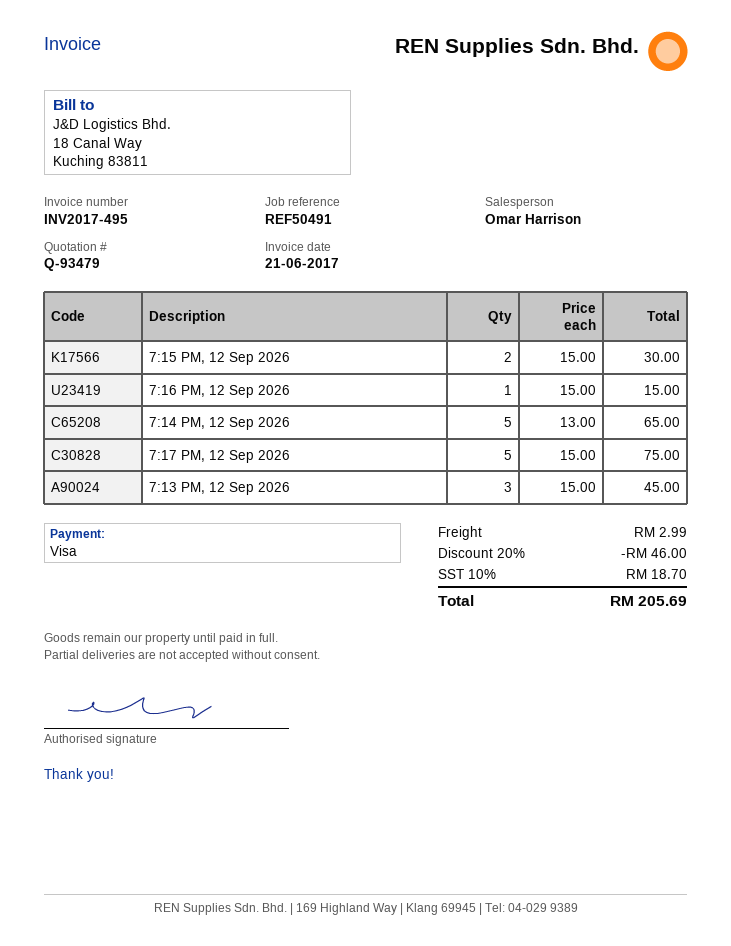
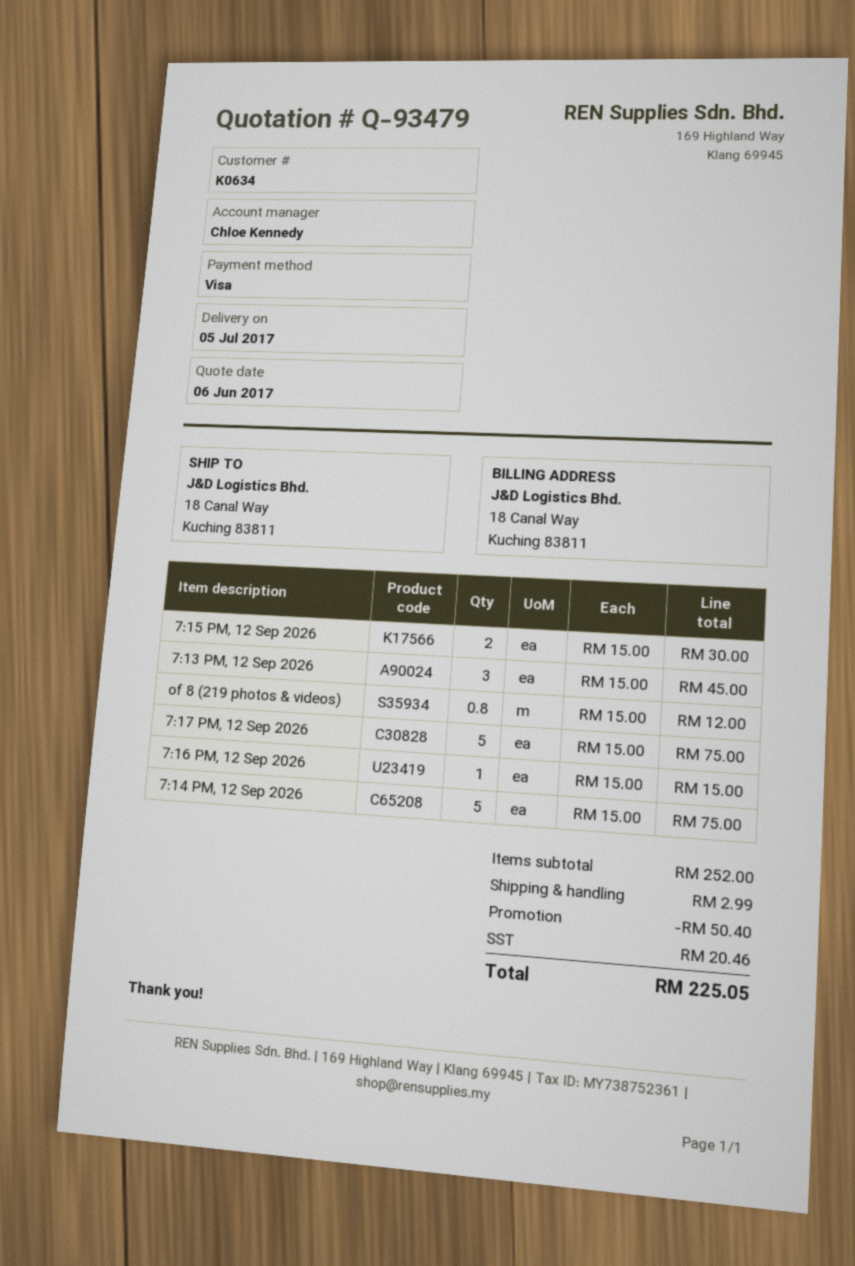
sales rep: Omar Harrison -> Chloe Kennedy
7:14 PM, 12 Sep 2026: 5 x 13.00 = 65.00 -> 5 x 15.00 = 75.00
of 8 (219 photos & videos): none -> 0.8 x 15.00 = 12.00
discount: 46.00 -> 50.40
tax: 18.70 -> 20.46
total: 205.69 -> 225.05

